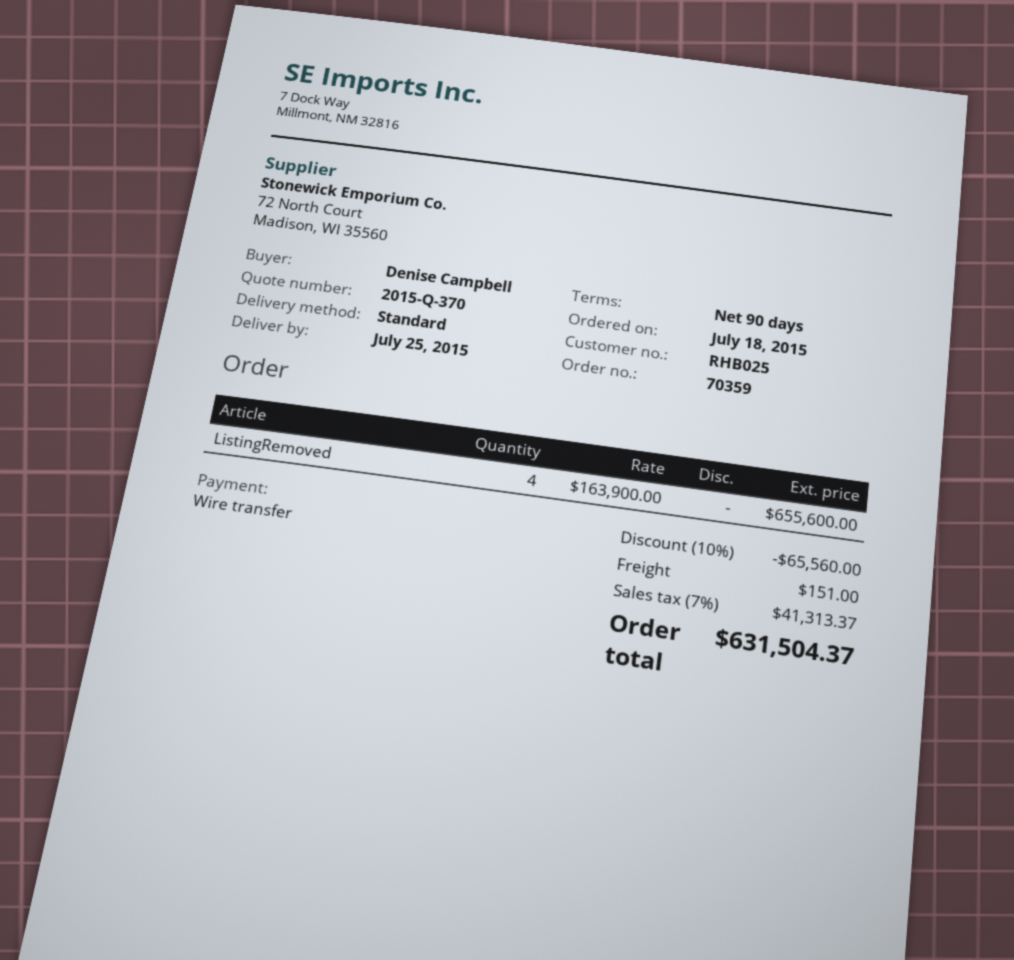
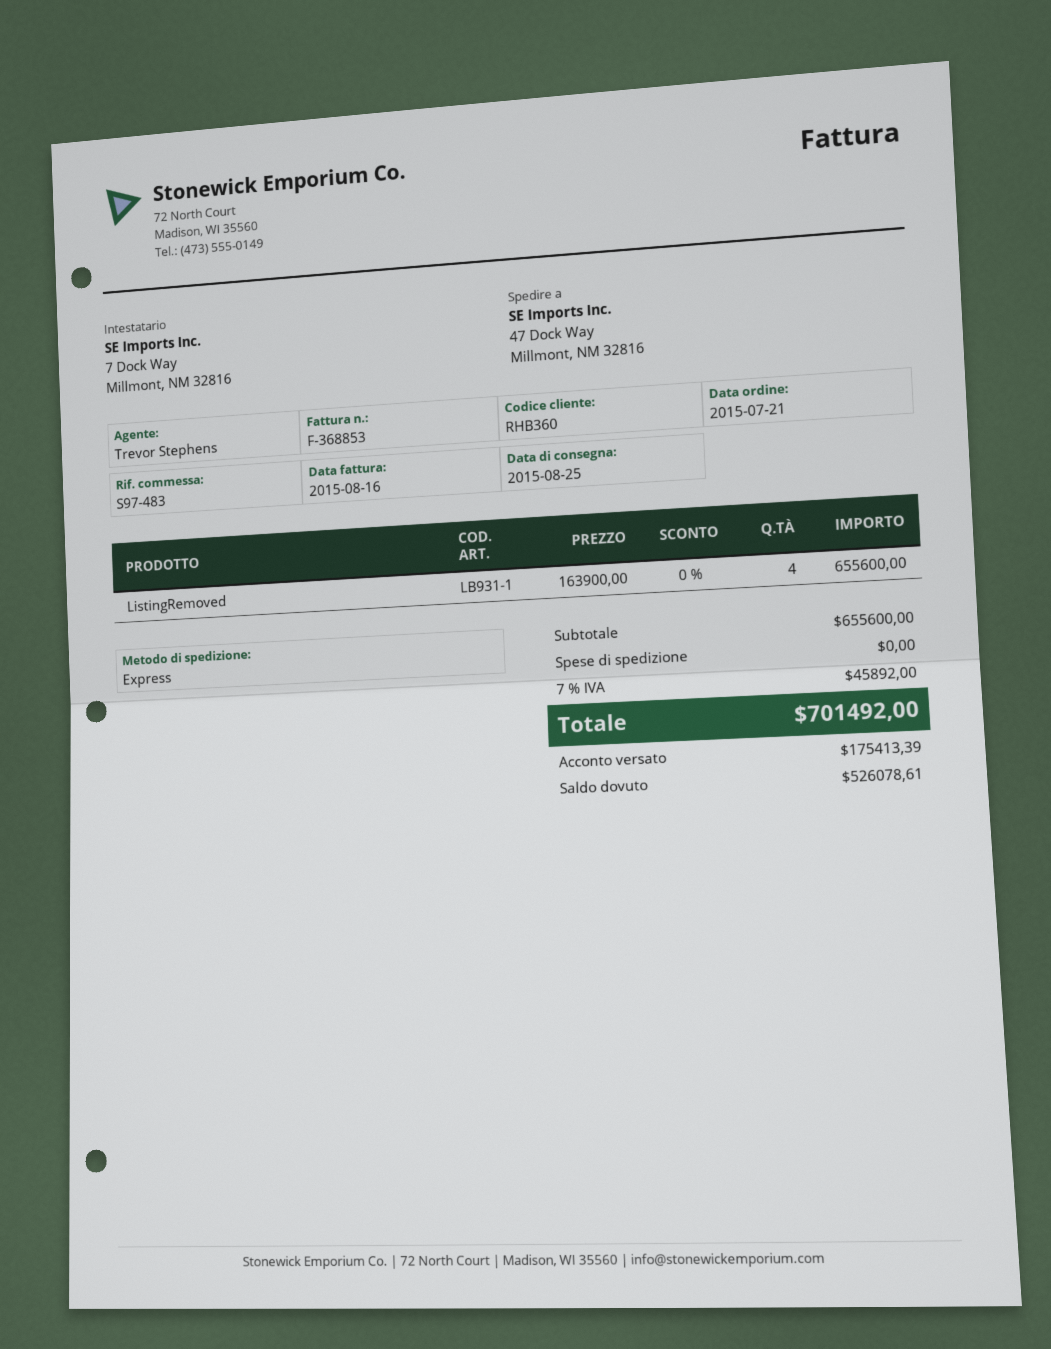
order date: 2015-07-18 -> 2015-07-21
delivery date: 2015-07-25 -> 2015-08-25
customer number: RHB025 -> RHB360
shipping method: standard -> express
discount: 10% = 65560.00 -> none
shipping: 151.00 -> 0.00
tax: 7% = 41313.37 -> 7% = 45892.00
total: 631504.37 -> 701492.00

